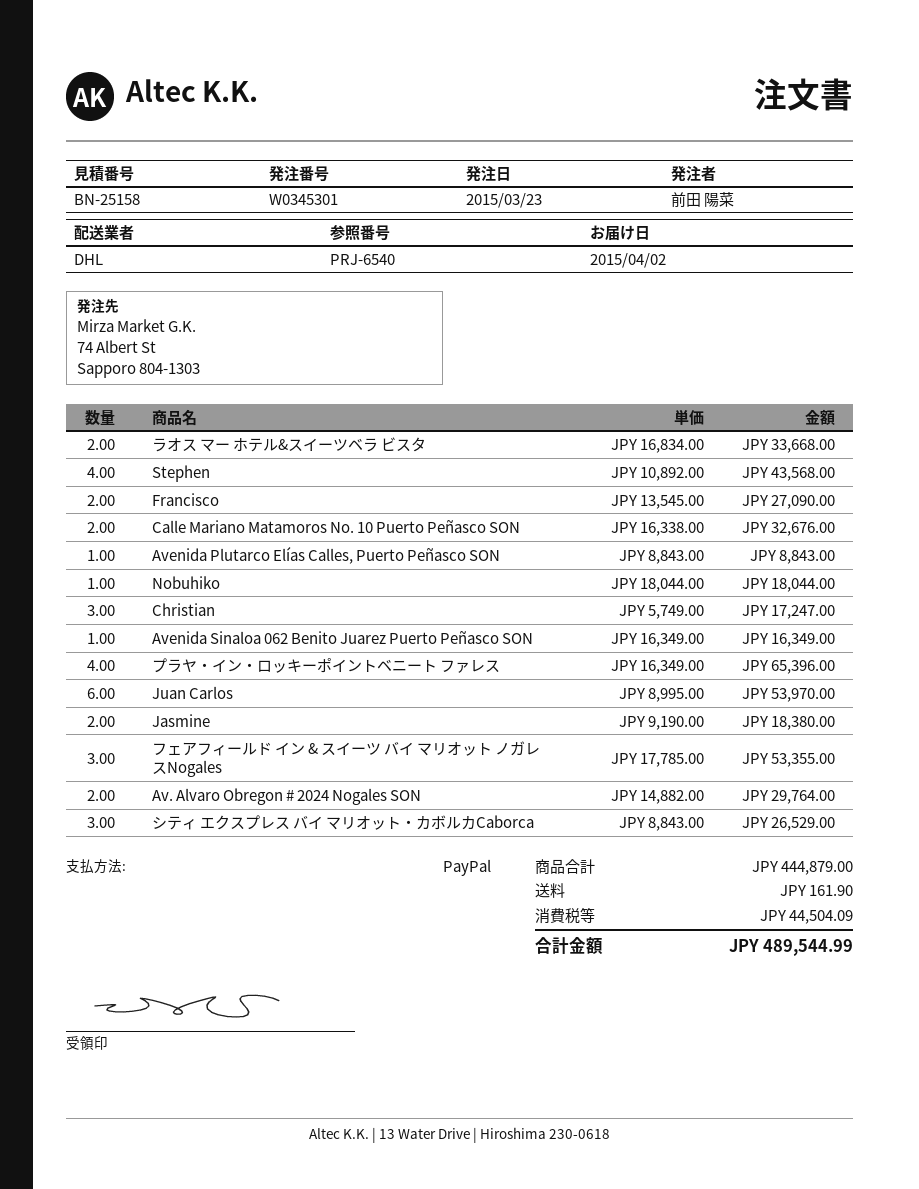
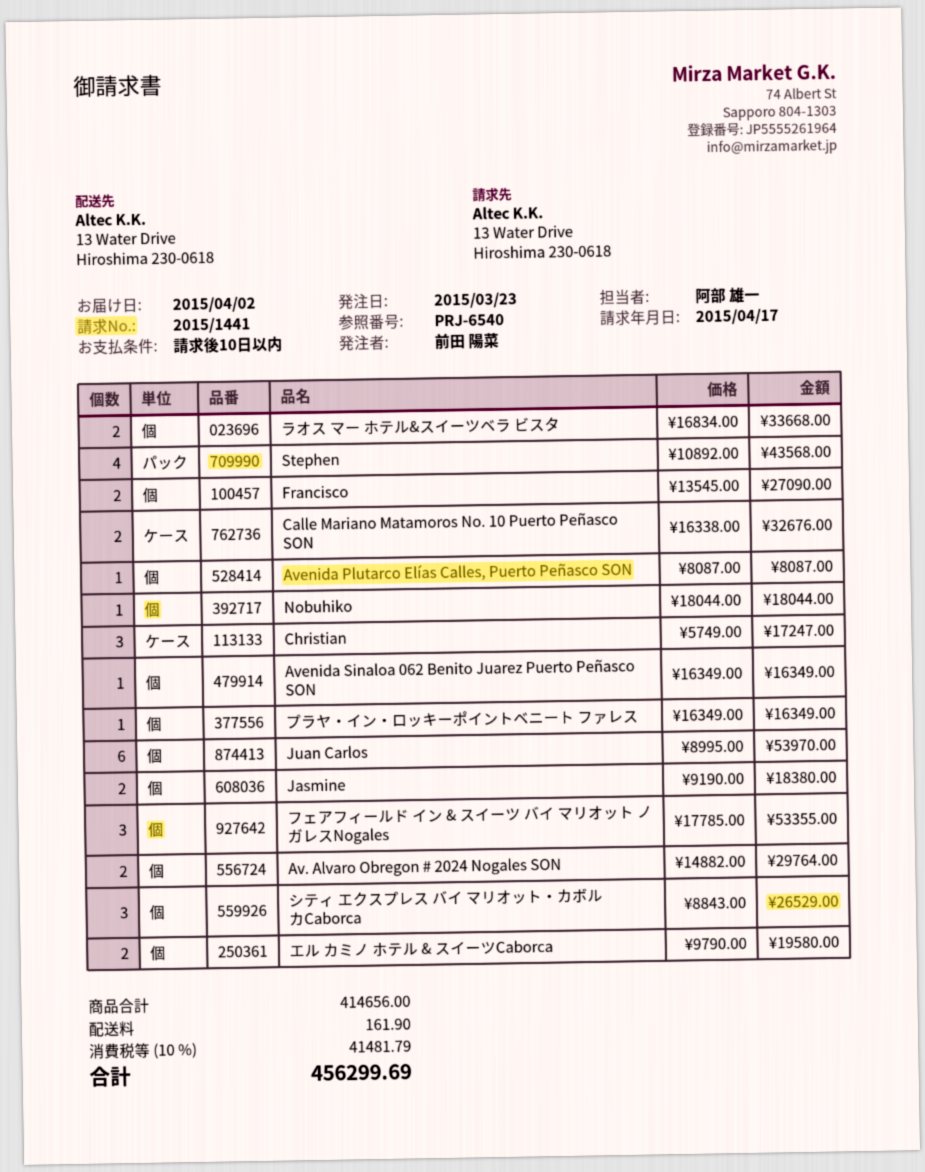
Avenida Plutarco Elías Calles, Puerto Peñasco SON: 1 x 8843.00 = 8843.00 -> 1 x 8087.00 = 8087.00
プラヤ・イン・ロッキーポイントベニート ファレス: 4 x 16349.00 = 65396.00 -> 1 x 16349.00 = 16349.00
エル カミノ ホテル & スイーツCaborca: none -> 2 x 9790.00 = 19580.00
subtotal: 444879.00 -> 414656.00
tax: 44504.09 -> 41481.79
total: 489544.99 -> 456299.69

